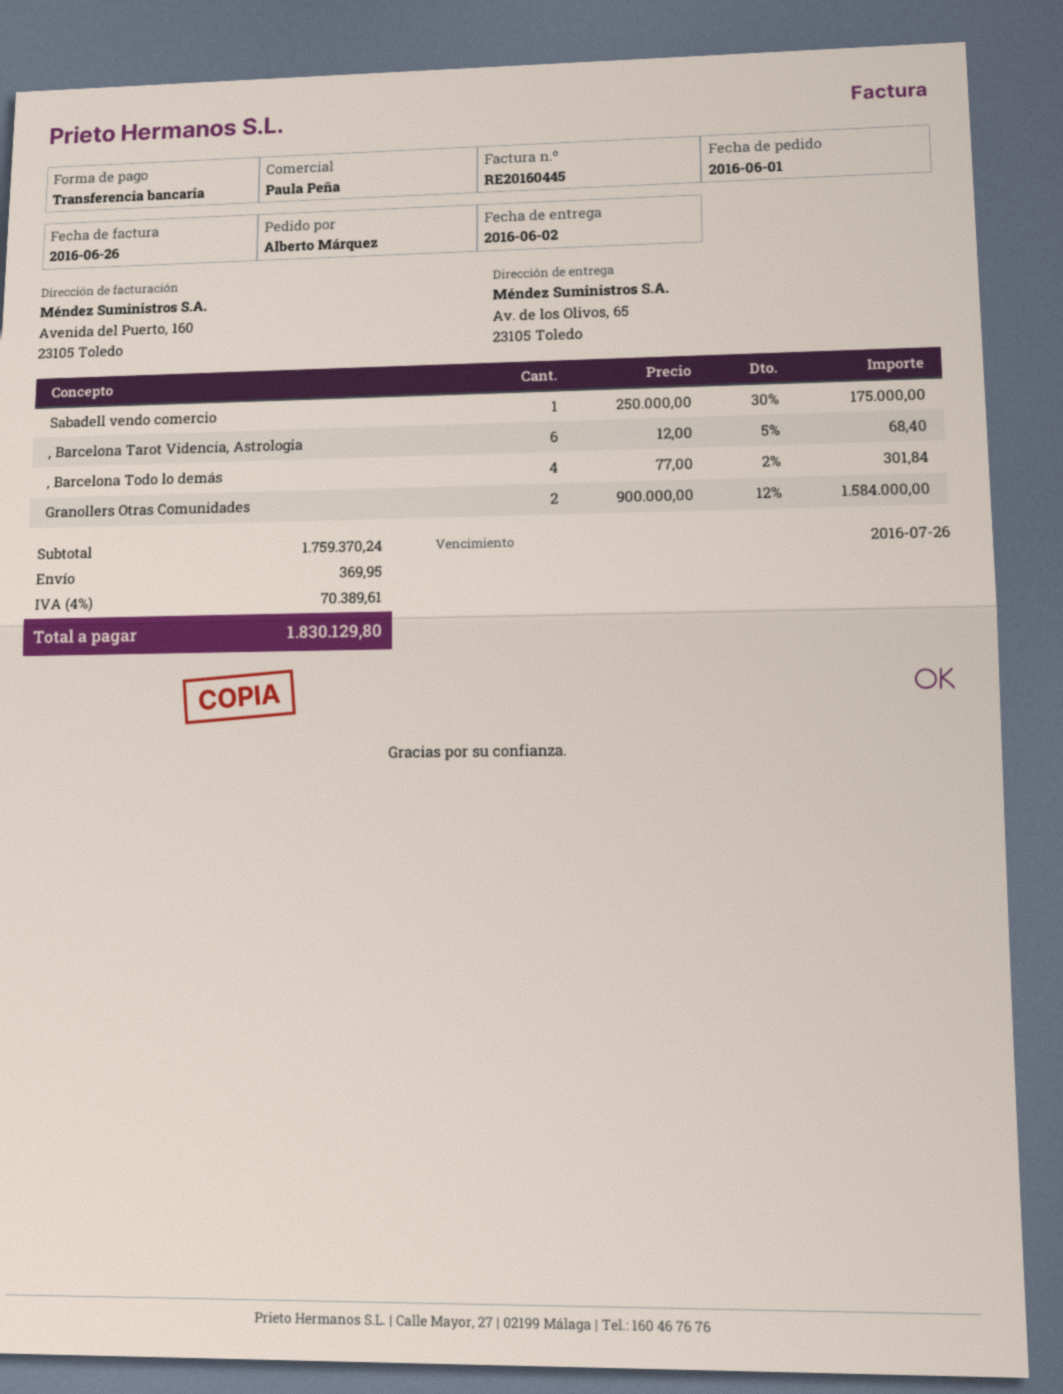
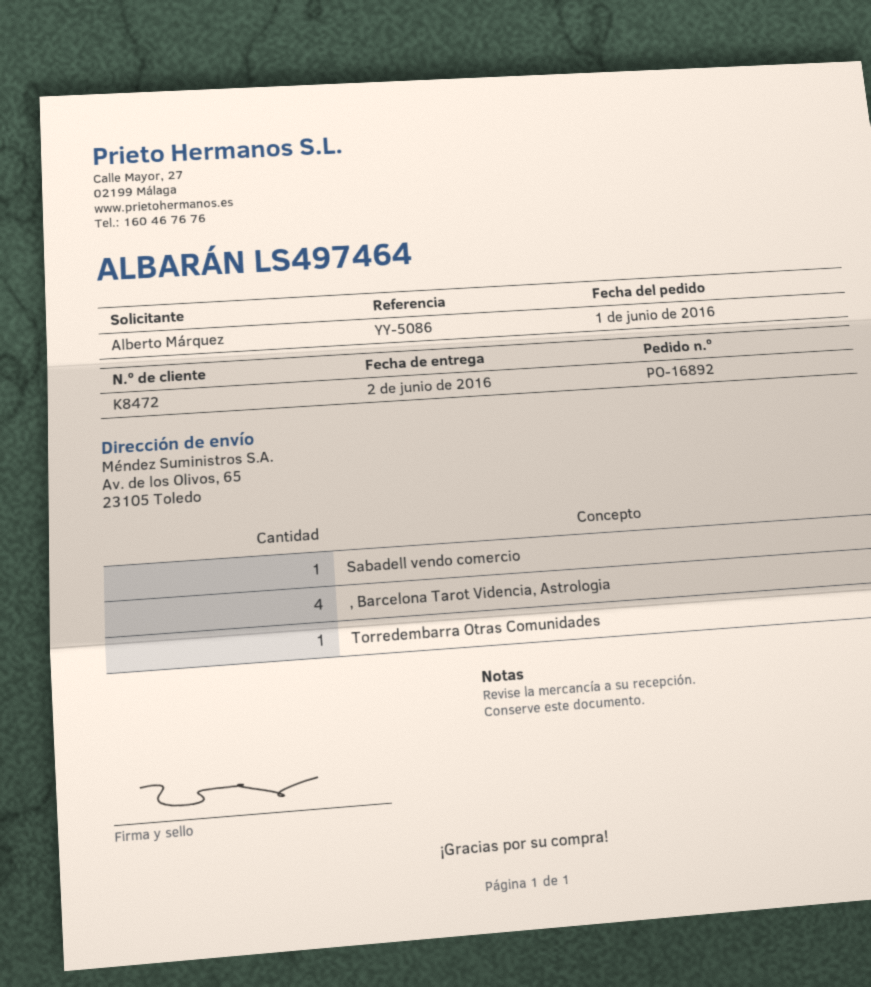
, Barcelona Tarot Videncia, Astrologia: 6 -> 4
, Barcelona Todo lo demás: 4 -> none
Granollers Otras Comunidades: 2 -> none
Torredembarra Otras Comunidades: none -> 1

